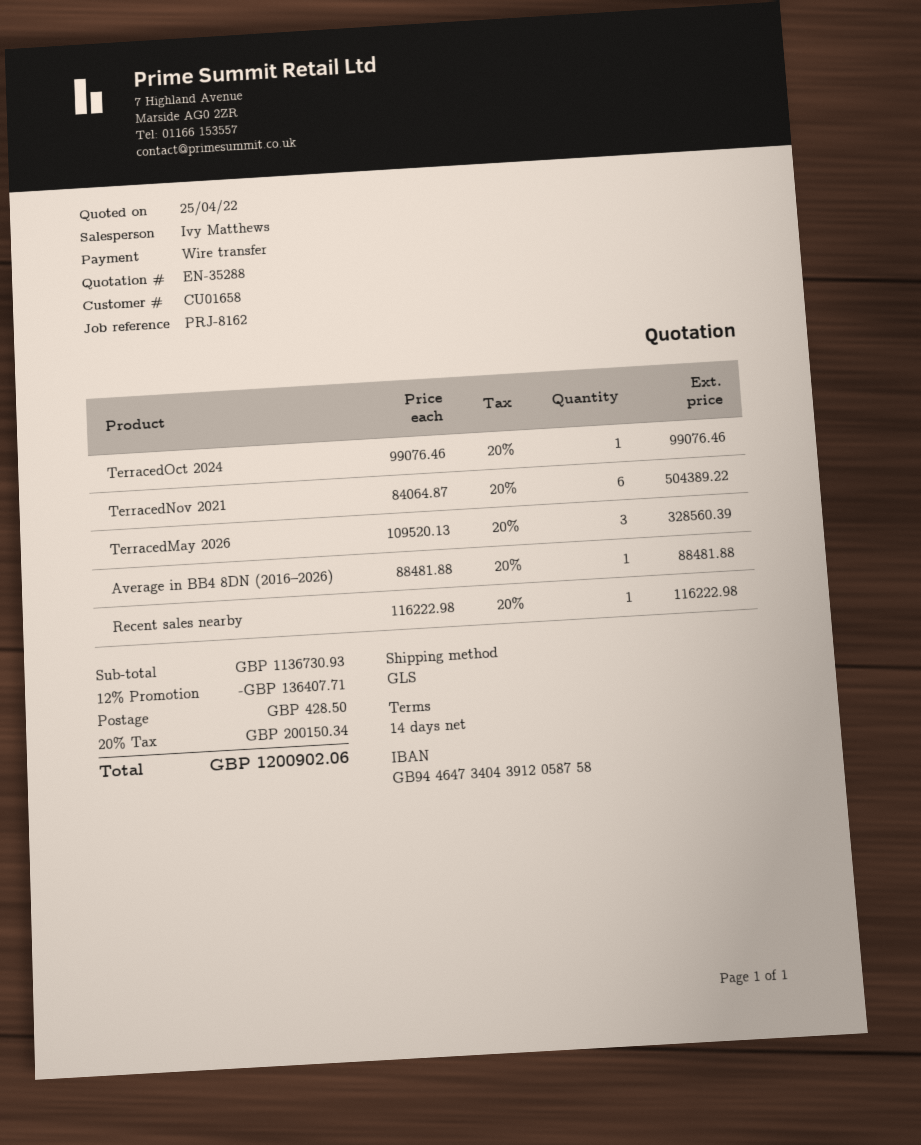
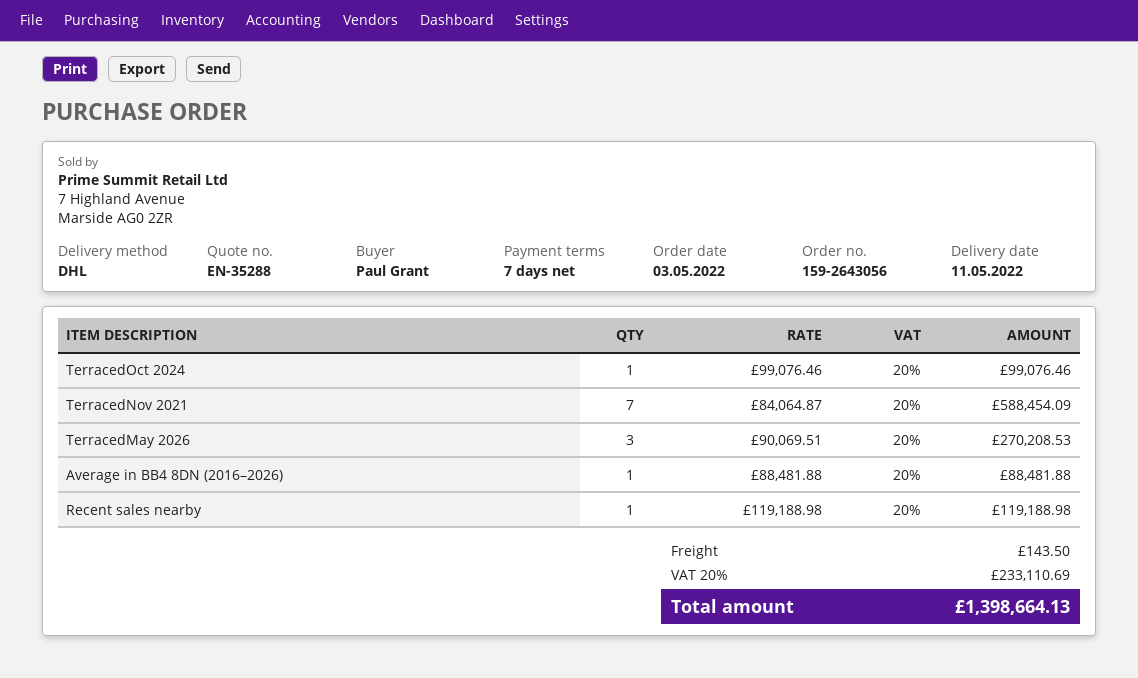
payment terms: 14 days -> 7 days
shipping method: GLS -> DHL
TerracedNov 2021: 6 x 84064.87 = 504389.22 -> 7 x 84064.87 = 588454.09
TerracedMay 2026: 3 x 109520.13 = 328560.39 -> 3 x 90069.51 = 270208.53
Recent sales nearby: 1 x 116222.98 = 116222.98 -> 1 x 119188.98 = 119188.98
discount: 12% = 136407.71 -> none
shipping: 428.50 -> 143.50
tax: 20% = 200150.34 -> 20% = 233110.69
total: 1200902.06 -> 1398664.13

